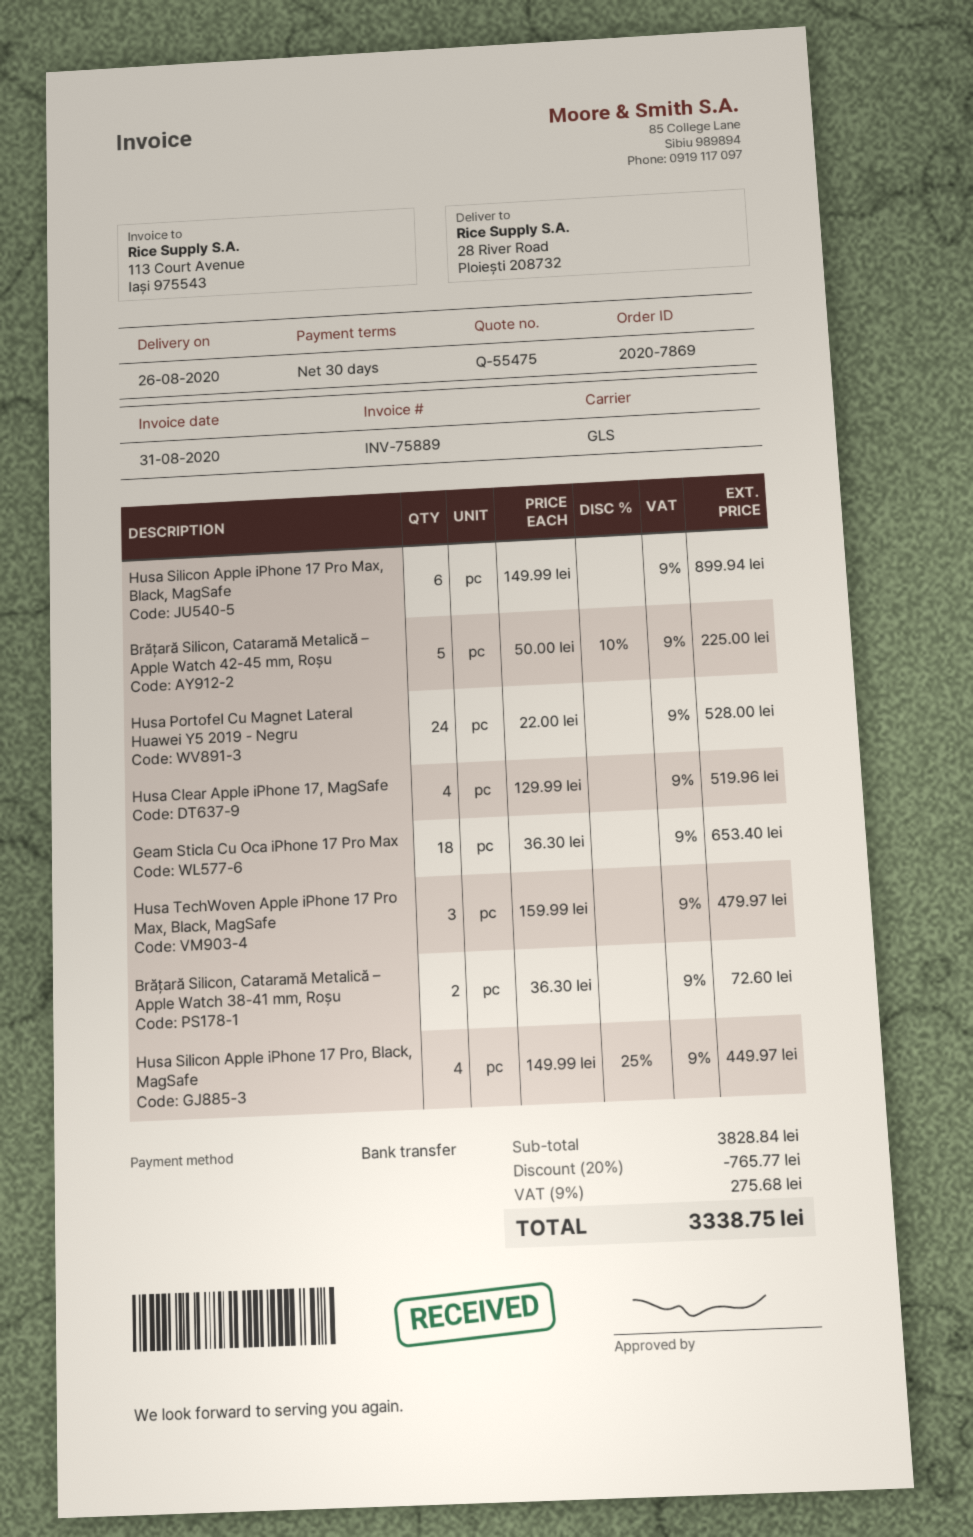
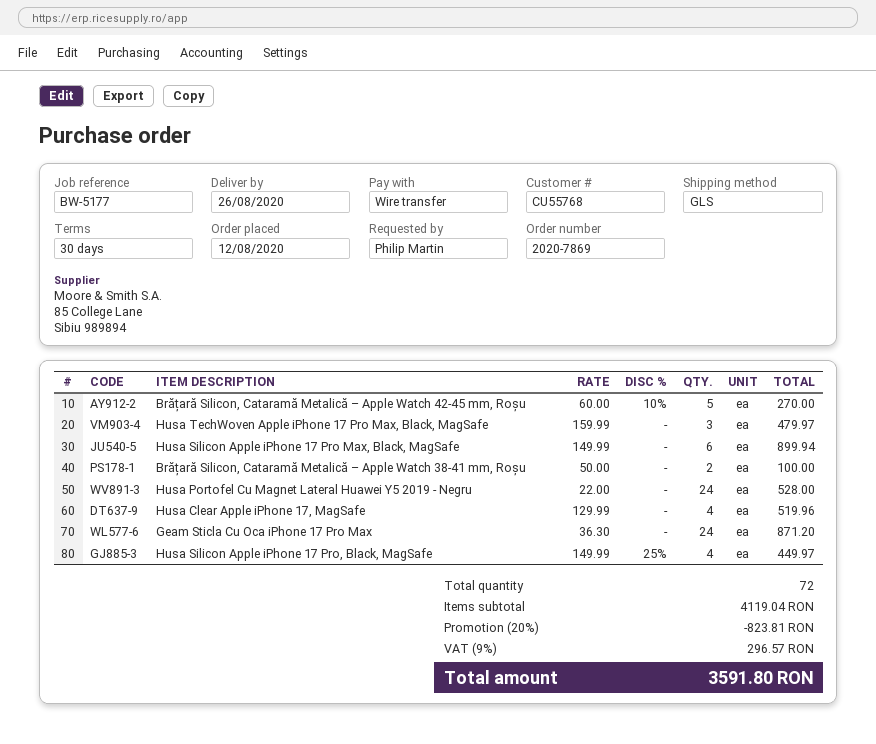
Brățară Silicon, Cataramă Metalică – Apple Watch 42-45 mm, Roșu: 5 x 50.00 - 10% = 225.00 -> 5 x 60.00 - 10% = 270.00
Geam Sticla Cu Oca iPhone 17 Pro Max: 18 x 36.30 = 653.40 -> 24 x 36.30 = 871.20
Brățară Silicon, Cataramă Metalică – Apple Watch 38-41 mm, Roșu: 2 x 36.30 = 72.60 -> 2 x 50.00 = 100.00
subtotal: 3828.84 -> 4119.04
discount: 20% = 765.77 -> 20% = 823.81
tax: 9% = 275.68 -> 9% = 296.57
total: 3338.75 -> 3591.80

